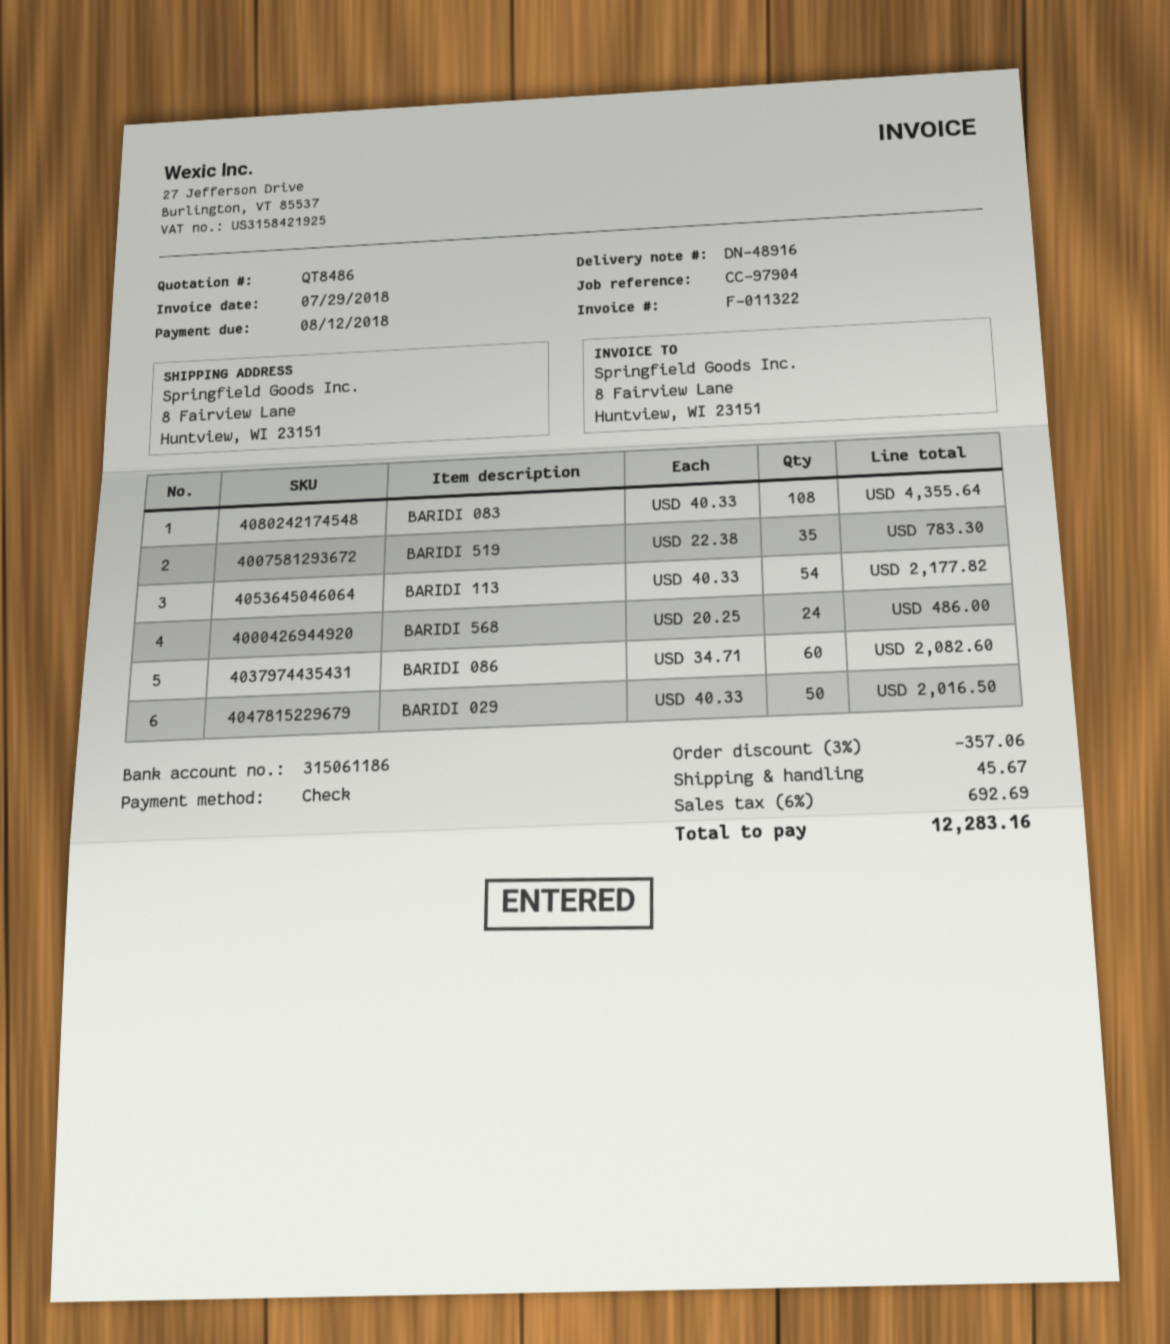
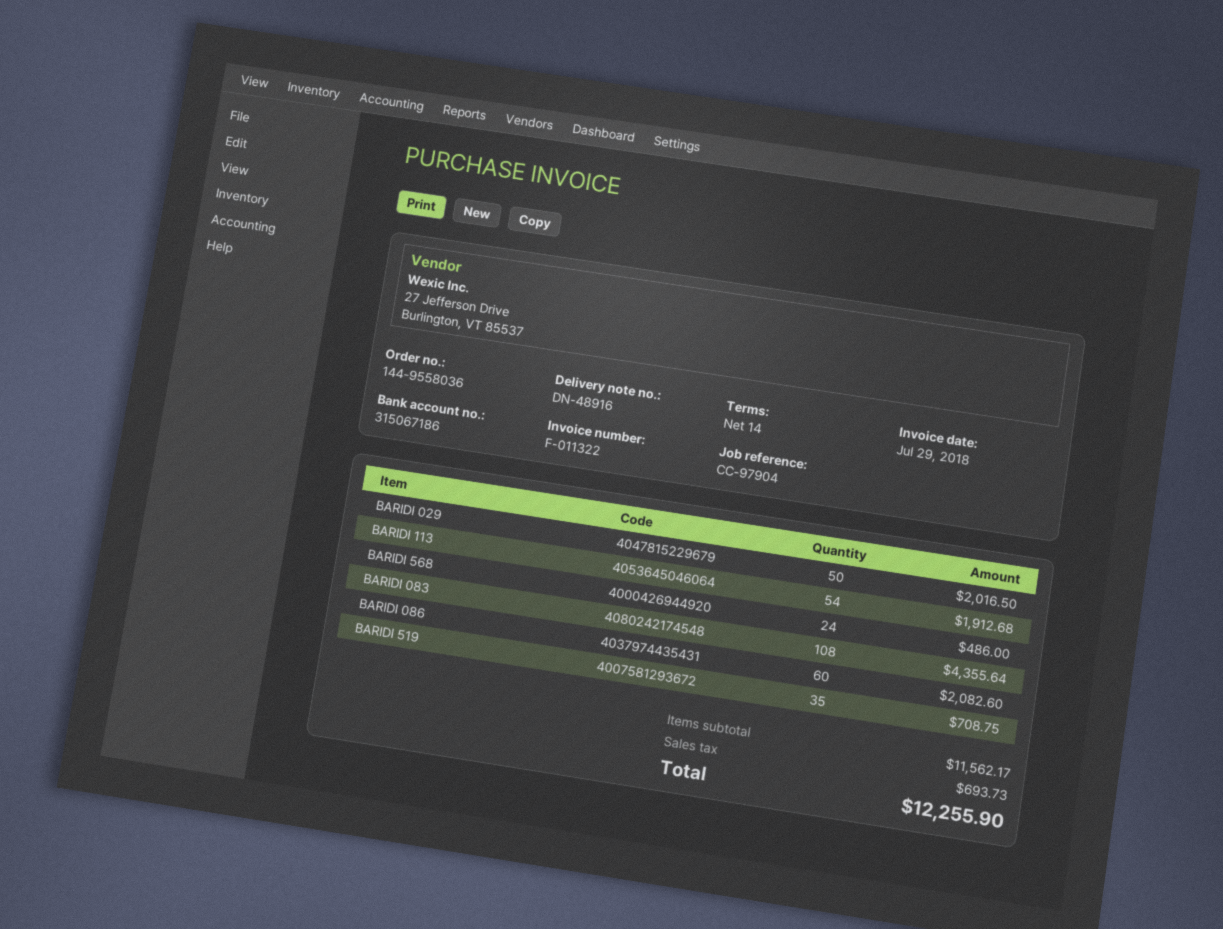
bank account: 315061186 -> 315067186
BARIDI 519: 35 for 783.30 -> 35 for 708.75
BARIDI 113: 54 for 2177.82 -> 54 for 1912.68
discount: 3% = 357.06 -> none
shipping: 45.67 -> none
tax: 692.69 -> 693.73
total: 12283.16 -> 12255.90

